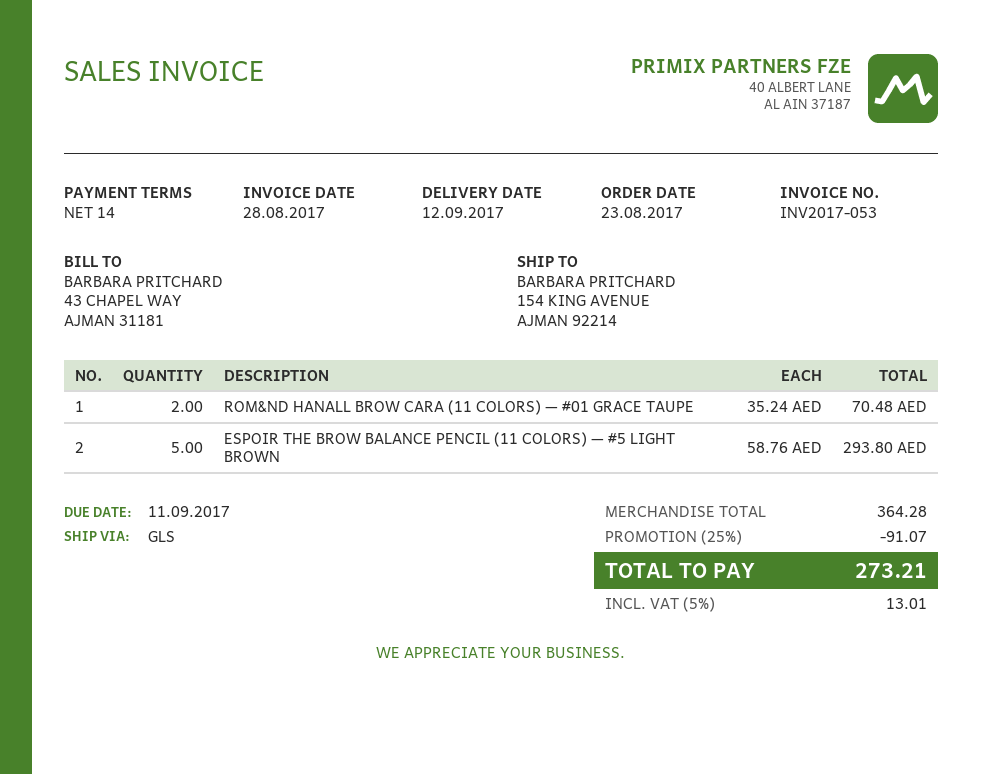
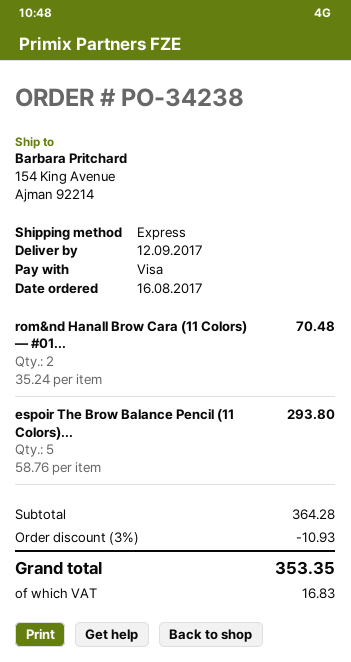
order date: 2017-08-23 -> 2017-08-16
shipping method: GLS -> express
discount: 25% = 91.07 -> 3% = 10.93
tax: 13.01 -> 16.83
total: 273.21 -> 353.35

